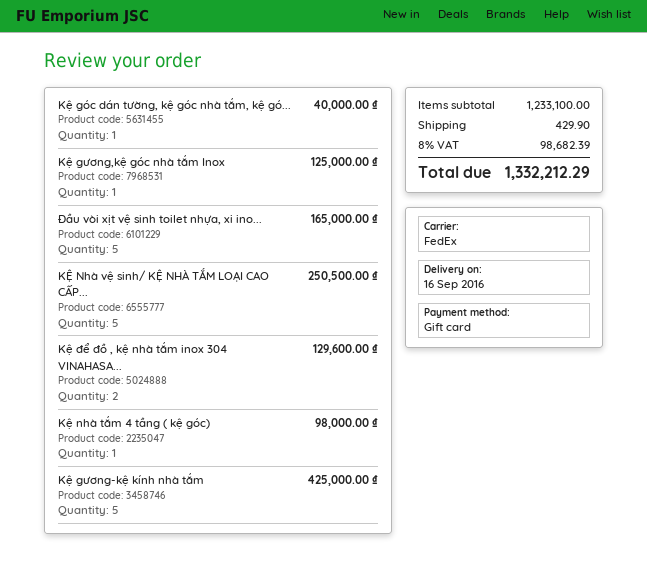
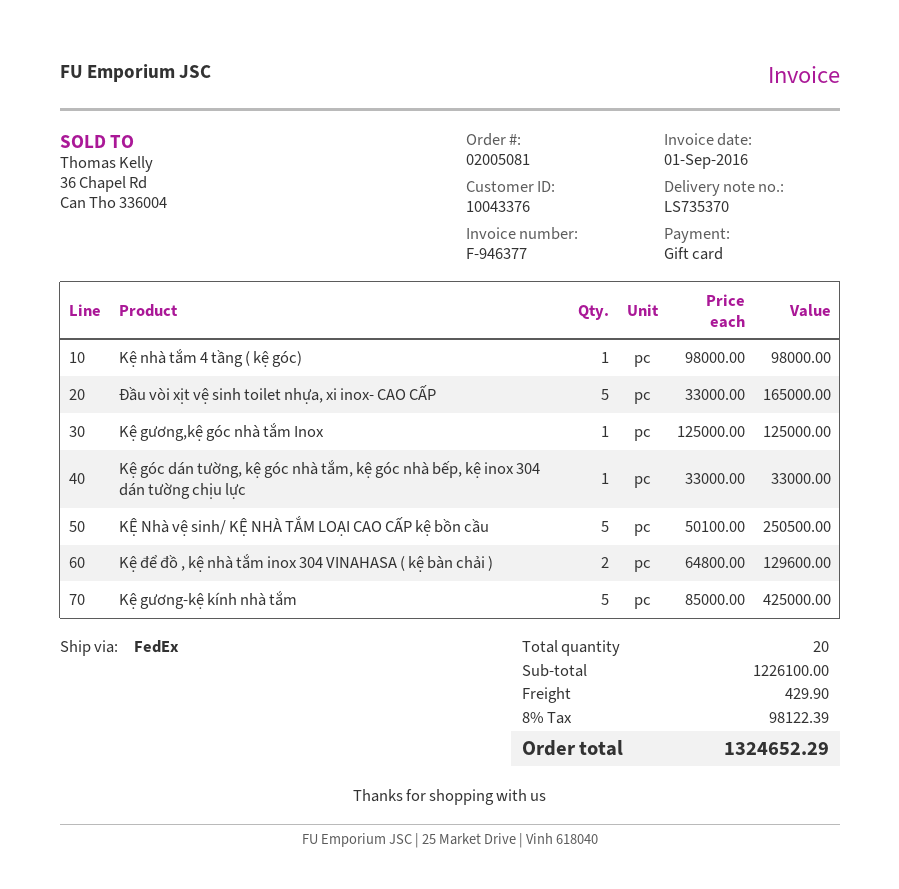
Kệ góc dán tường, kệ góc nhà tắm, kệ gó...: 1 for 40000.00 -> 1 for 33000.00
subtotal: 1233100.00 -> 1226100.00
tax: 8% = 98682.39 -> 8% = 98122.39
total: 1332212.29 -> 1324652.29

